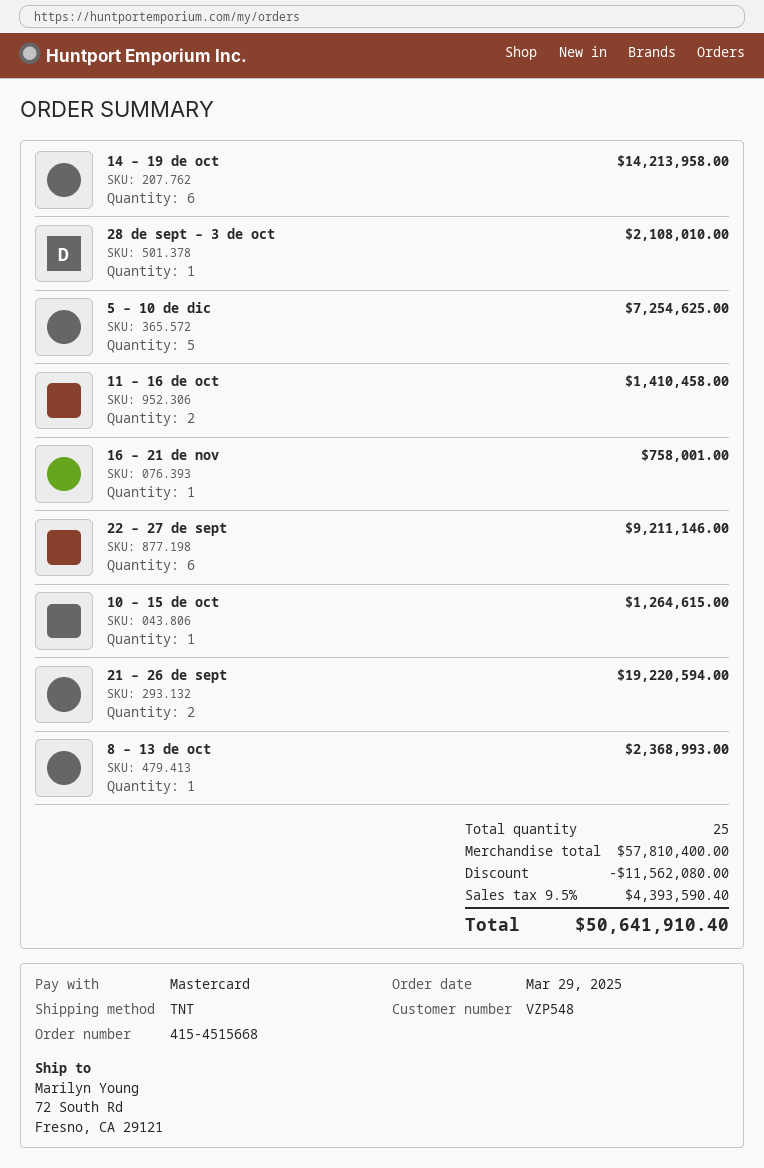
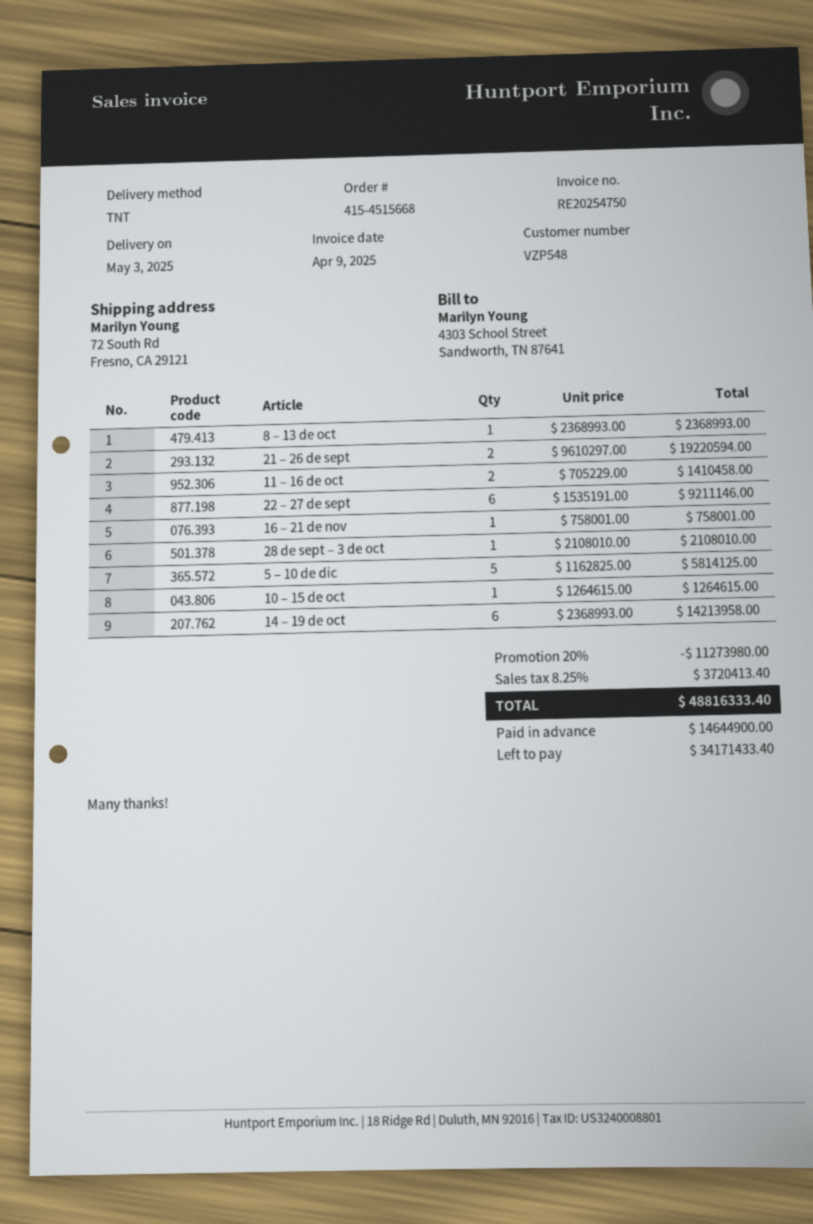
5 – 10 de dic: 5 for 7254625.00 -> 5 for 5814125.00
discount: 11562080.00 -> 11273980.00
tax: 9.5% = 4393590.40 -> 8.25% = 3720413.40
total: 50641910.40 -> 48816333.40

